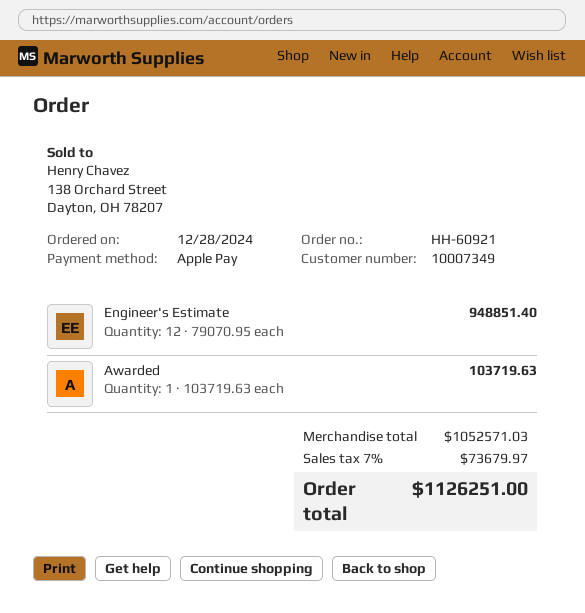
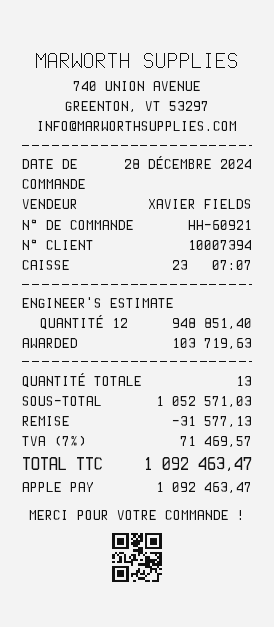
customer number: 10007349 -> 10007394
discount: none -> 31577.13
tax: 7% = 73679.97 -> 7% = 71469.57
total: 1126251.00 -> 1092463.47

